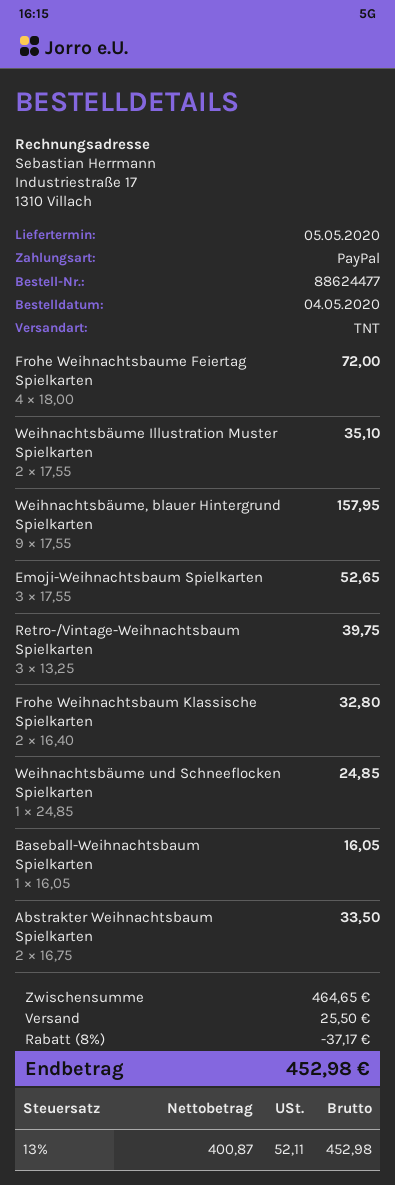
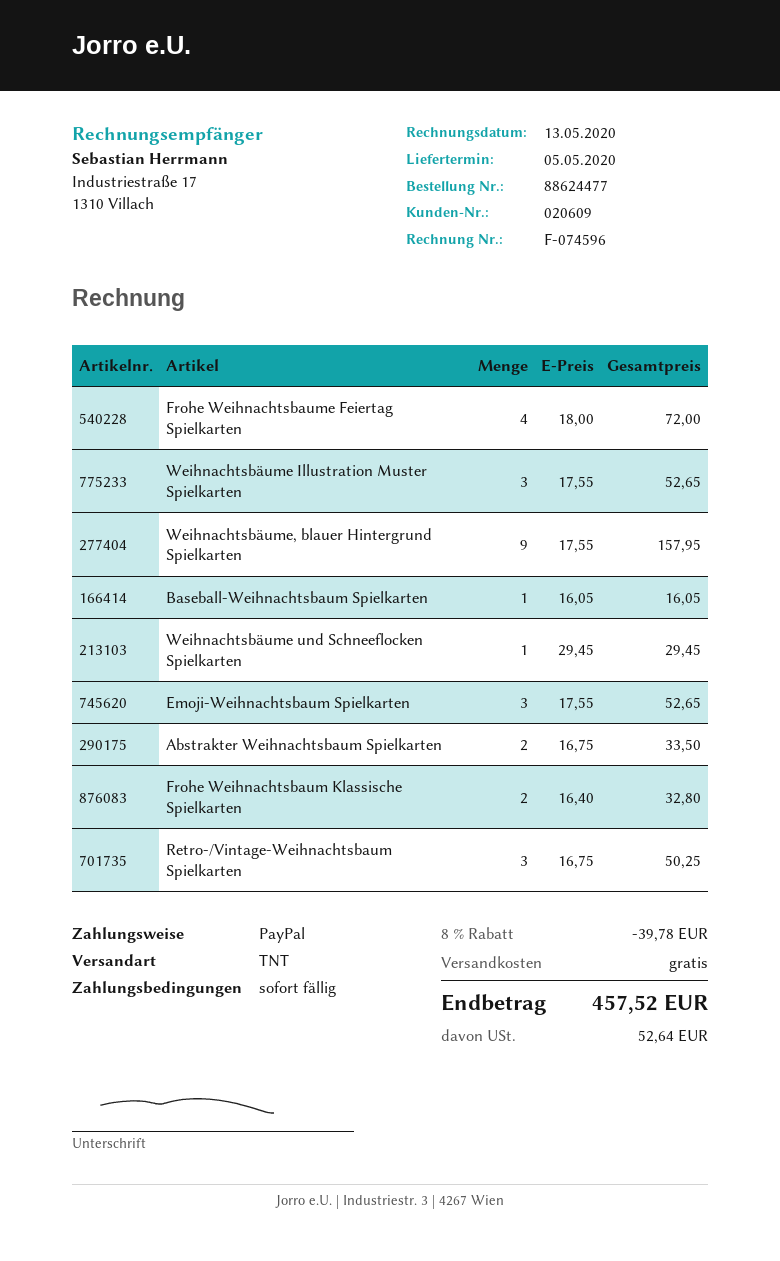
Weihnachtsbäume Illustration Muster Spielkarten: 2 x 17.55 = 35.10 -> 3 x 17.55 = 52.65
Retro-/Vintage-Weihnachtsbaum Spielkarten: 3 x 13.25 = 39.75 -> 3 x 16.75 = 50.25
Weihnachtsbäume und Schneeflocken Spielkarten: 1 x 24.85 = 24.85 -> 1 x 29.45 = 29.45
discount: 8% = 37.17 -> 8% = 39.78
shipping: 25.50 -> 0.00
tax: 52.11 -> 52.64
total: 452.98 -> 457.52

